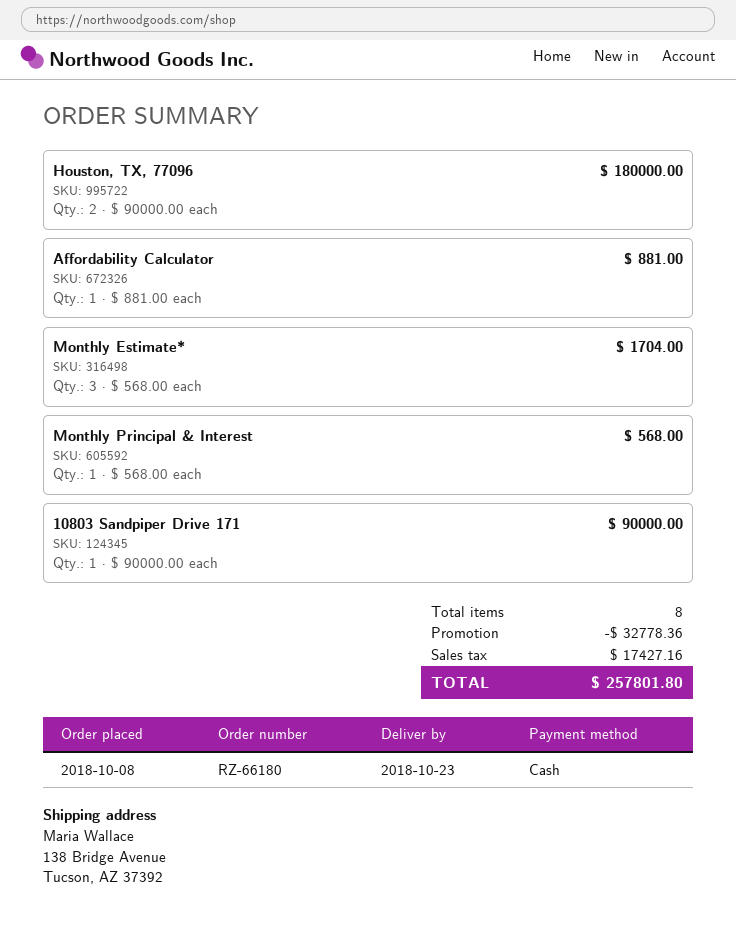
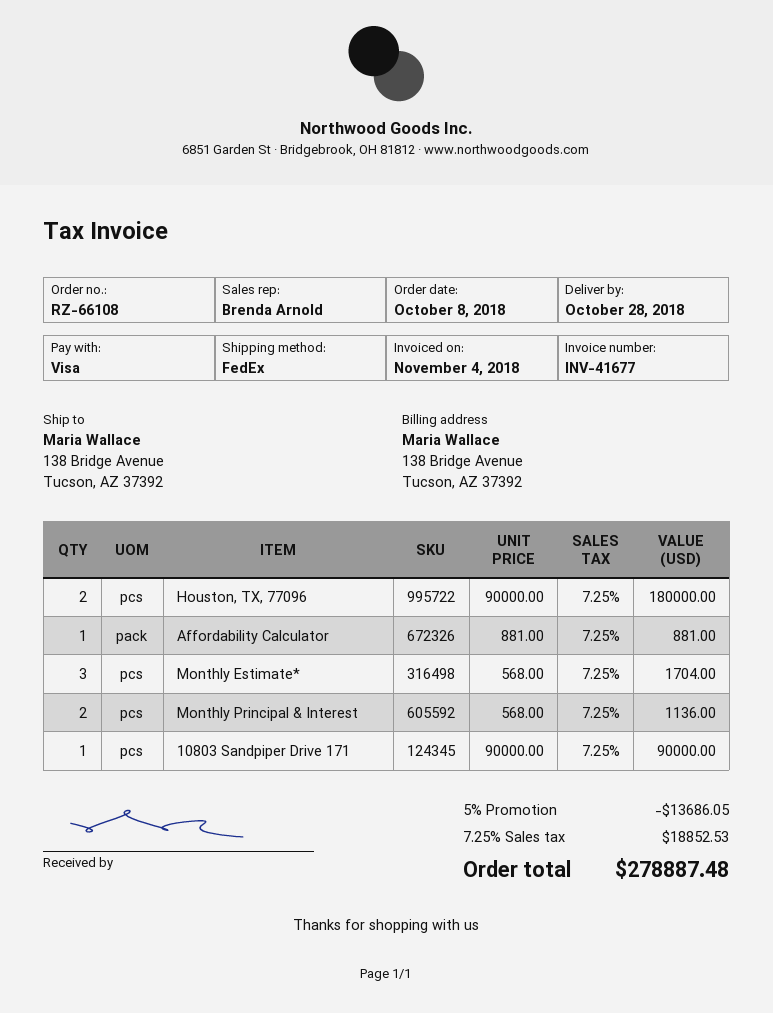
order number: RZ-66180 -> RZ-66108
delivery date: 2018-10-23 -> 2018-10-28
payment method: cash -> Visa
Monthly Principal & Interest: 1 x 568.00 = 568.00 -> 2 x 568.00 = 1136.00
discount: 32778.36 -> 13686.05
tax: 17427.16 -> 18852.53
total: 257801.80 -> 278887.48

